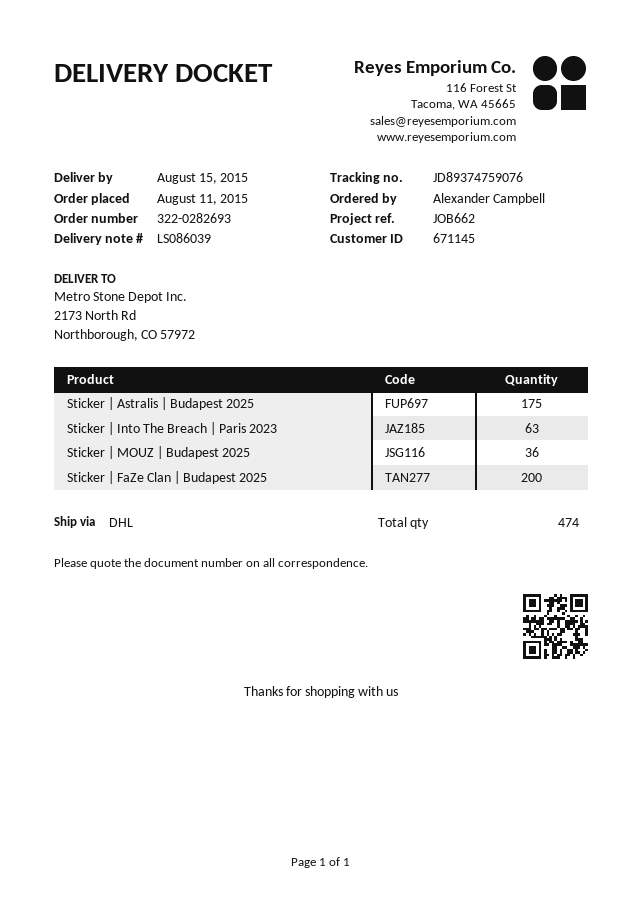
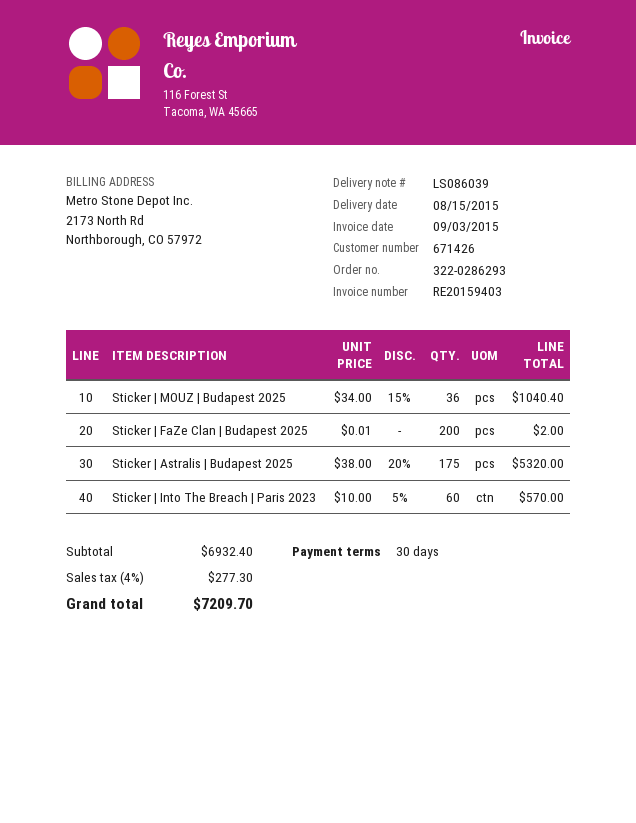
order number: 322-0282693 -> 322-0286293
customer number: 671145 -> 671426
Sticker | Into The Breach | Paris 2023: 63 -> 60

